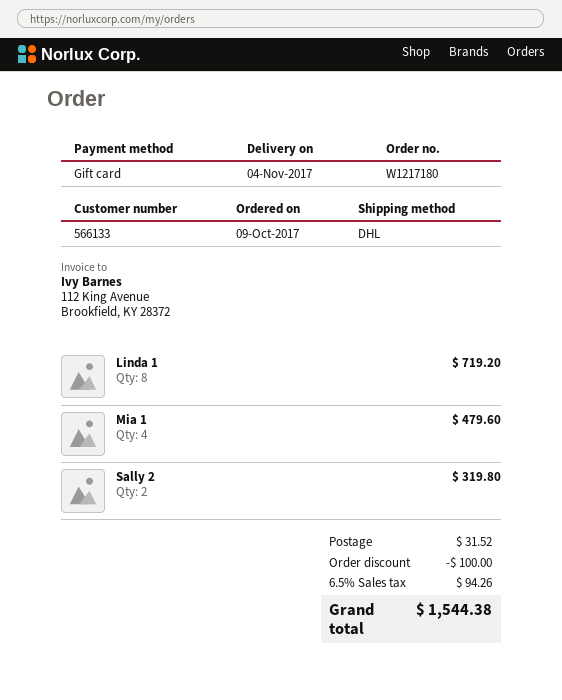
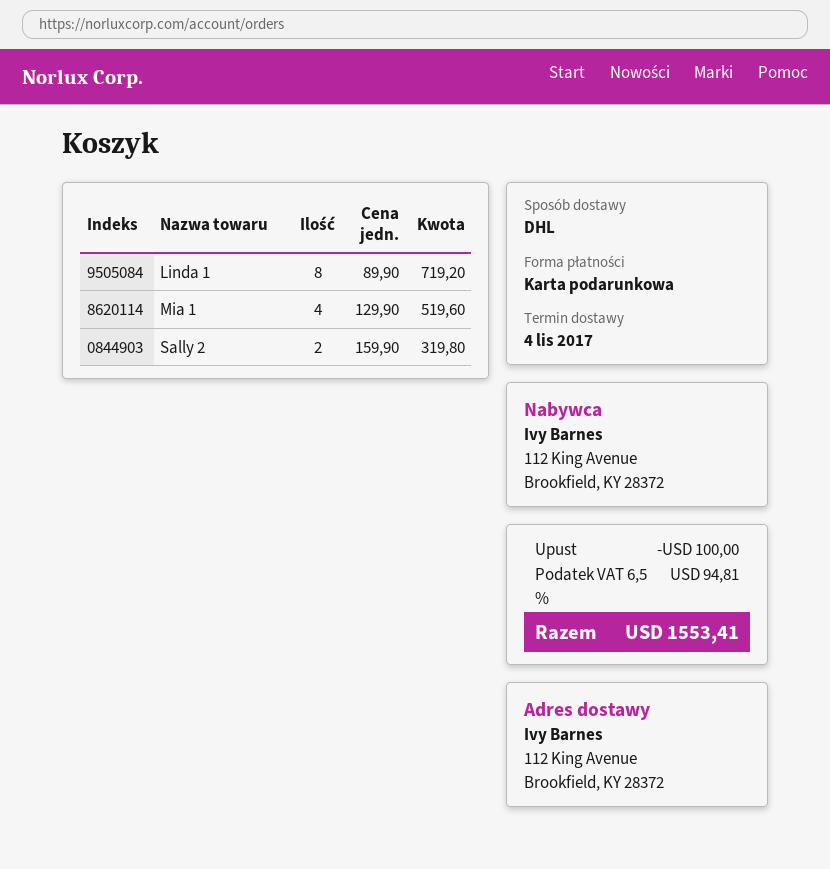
Mia 1: 4 for 479.60 -> 4 for 519.60
shipping: 31.52 -> none
tax: 6.5% = 94.26 -> 6.5% = 94.81
total: 1544.38 -> 1553.41

